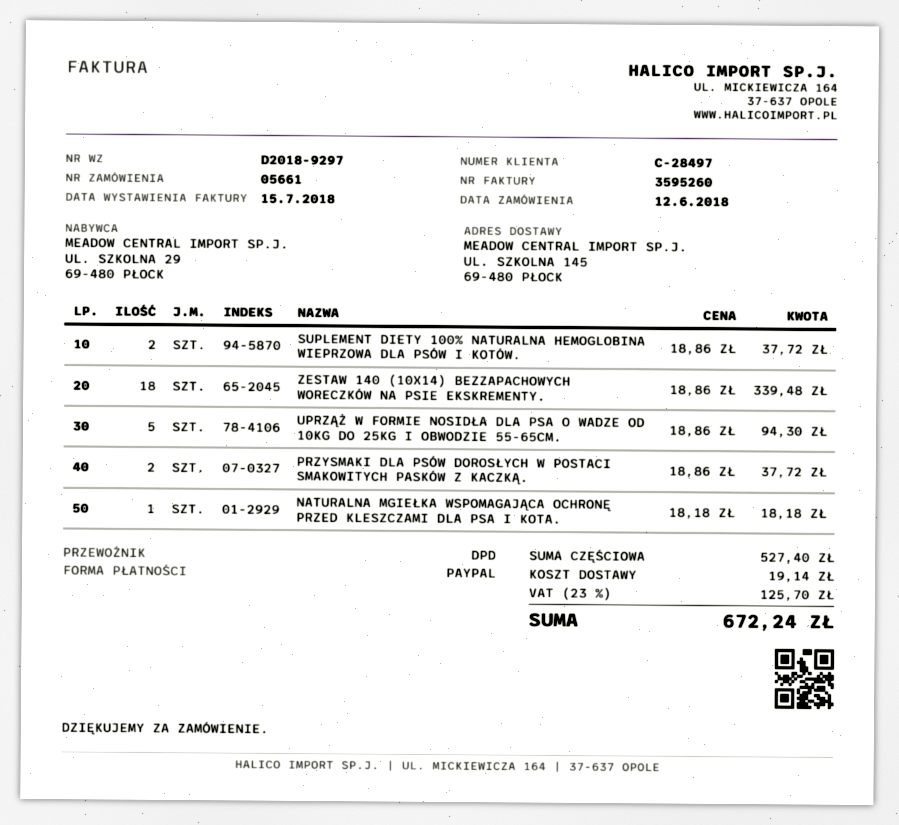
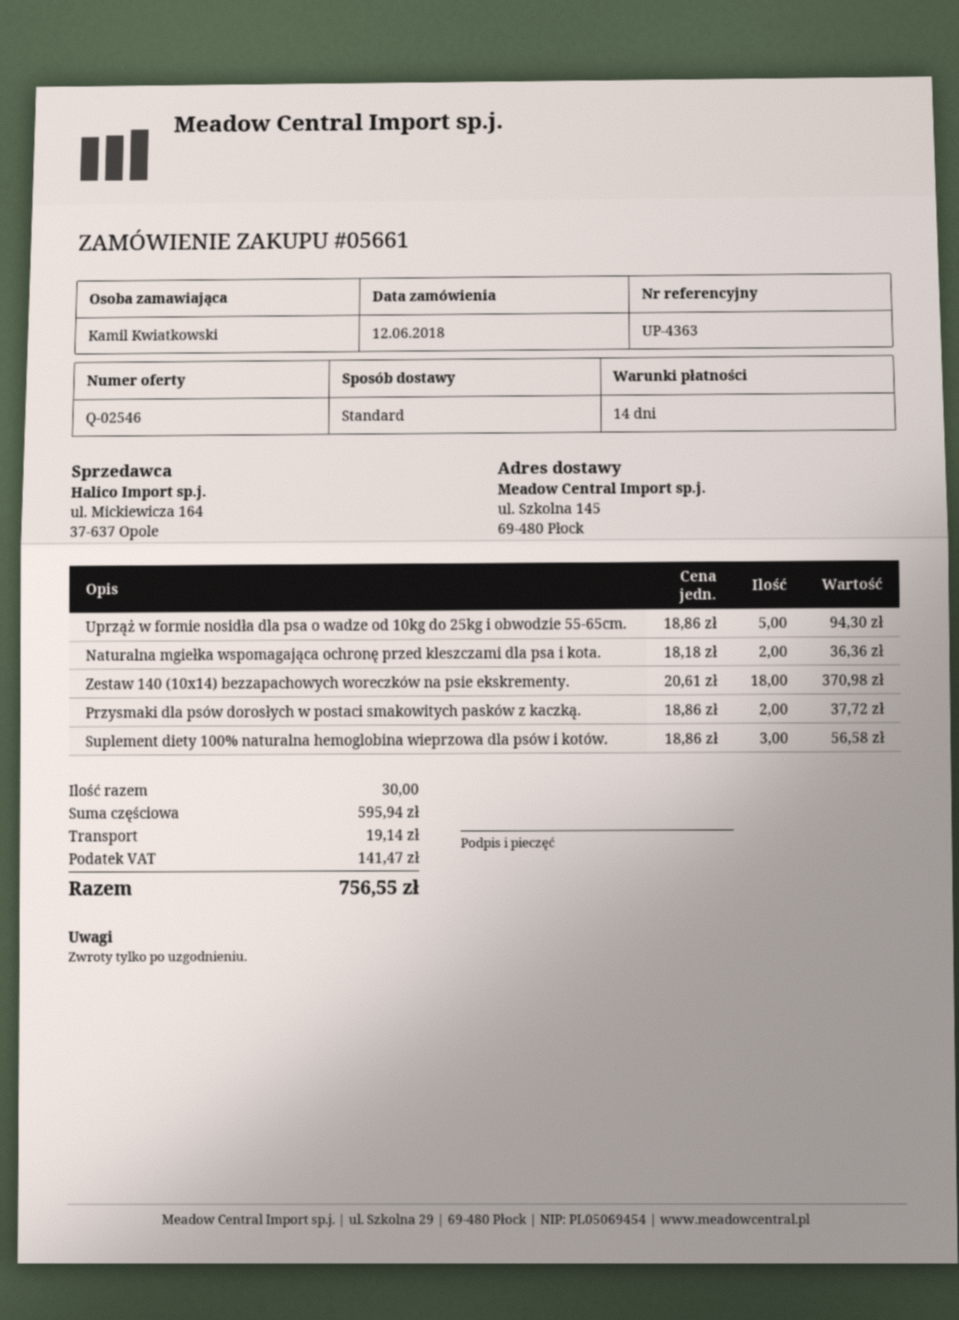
shipping method: DPD -> standard
SUPLEMENT DIETY 100% NATURALNA HEMOGLOBINA WIEPRZOWA DLA PSÓW I KOTÓW.: 2 x 18.86 = 37.72 -> 3 x 18.86 = 56.58
ZESTAW 140 (10X14) BEZZAPACHOWYCH WORECZKÓW NA PSIE EKSKREMENTY.: 18 x 18.86 = 339.48 -> 18 x 20.61 = 370.98
NATURALNA MGIEŁKA WSPOMAGAJĄCA OCHRONĘ PRZED KLESZCZAMI DLA PSA I KOTA.: 1 x 18.18 = 18.18 -> 2 x 18.18 = 36.36
subtotal: 527.40 -> 595.94
tax: 125.70 -> 141.47
total: 672.24 -> 756.55

